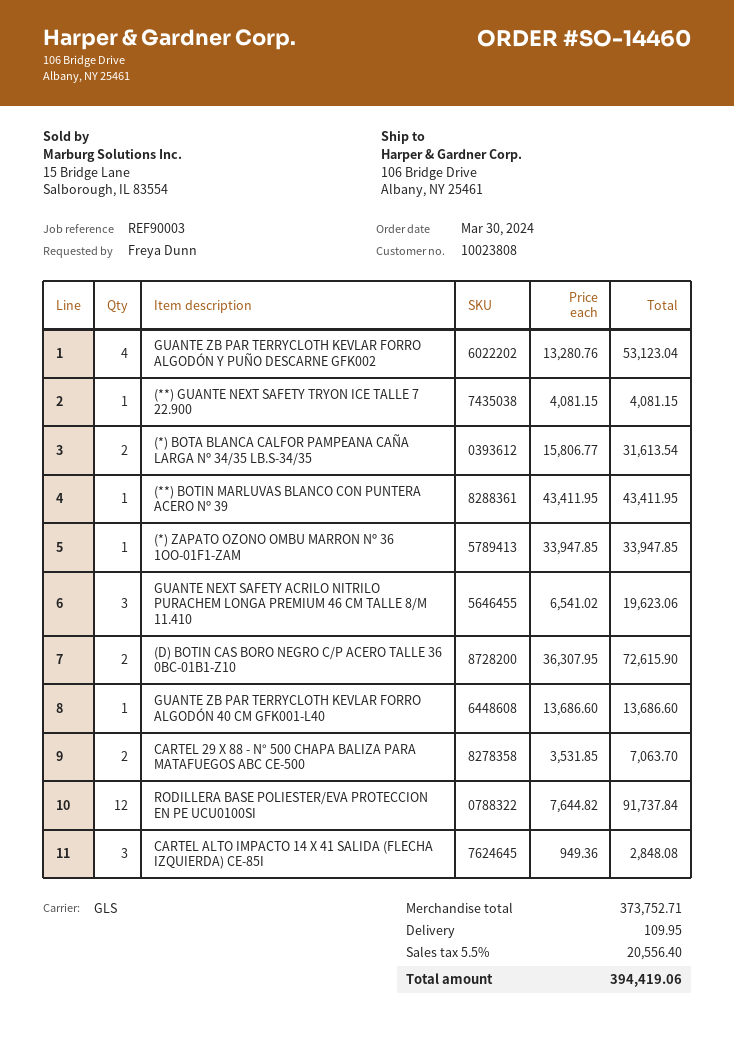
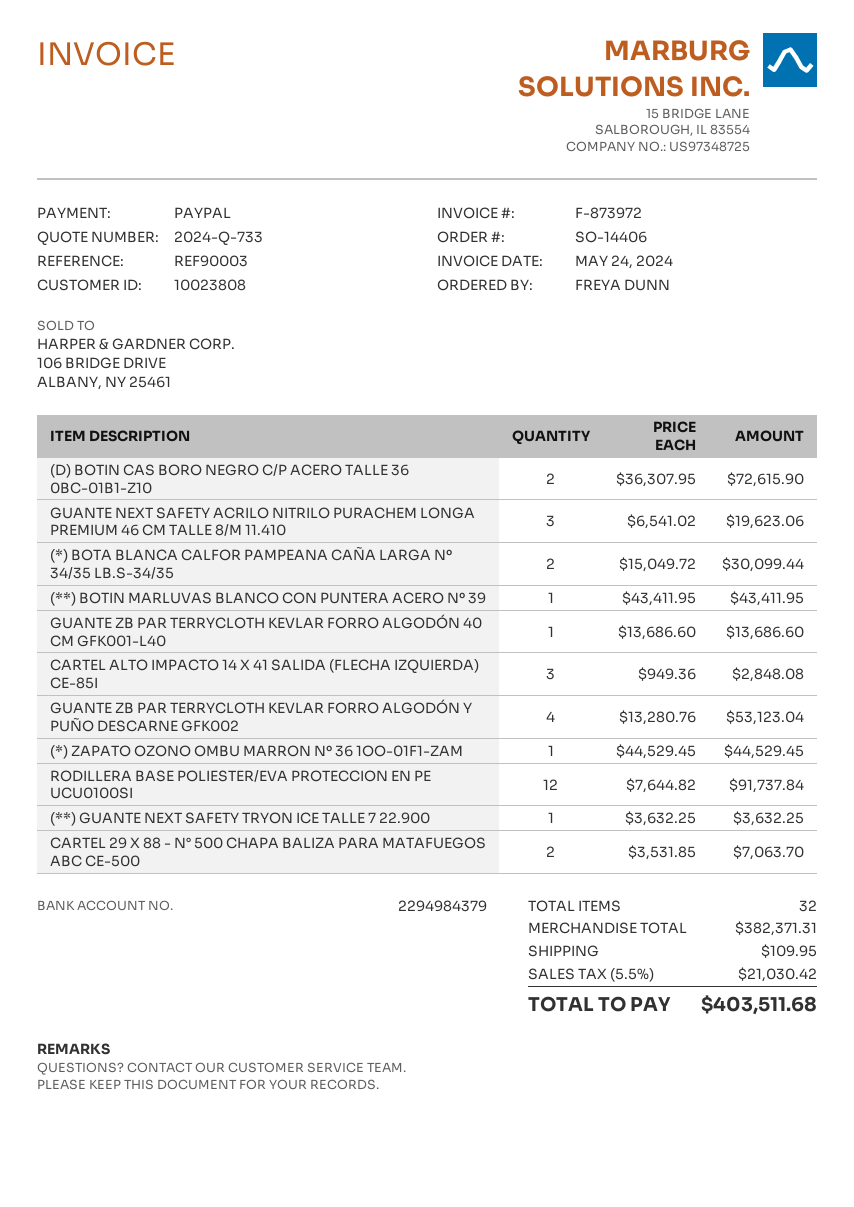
order number: SO-14460 -> SO-14406
(**) GUANTE NEXT SAFETY TRYON ICE TALLE 7 22.900: 1 x 4081.15 = 4081.15 -> 1 x 3632.25 = 3632.25
(*) BOTA BLANCA CALFOR PAMPEANA CAÑA LARGA Nº 34/35 LB.S-34/35: 2 x 15806.77 = 31613.54 -> 2 x 15049.72 = 30099.44
(*) ZAPATO OZONO OMBU MARRON Nº 36 1OO-01F1-ZAM: 1 x 33947.85 = 33947.85 -> 1 x 44529.45 = 44529.45
subtotal: 373752.71 -> 382371.31
tax: 5.5% = 20556.40 -> 5.5% = 21030.42
total: 394419.06 -> 403511.68

